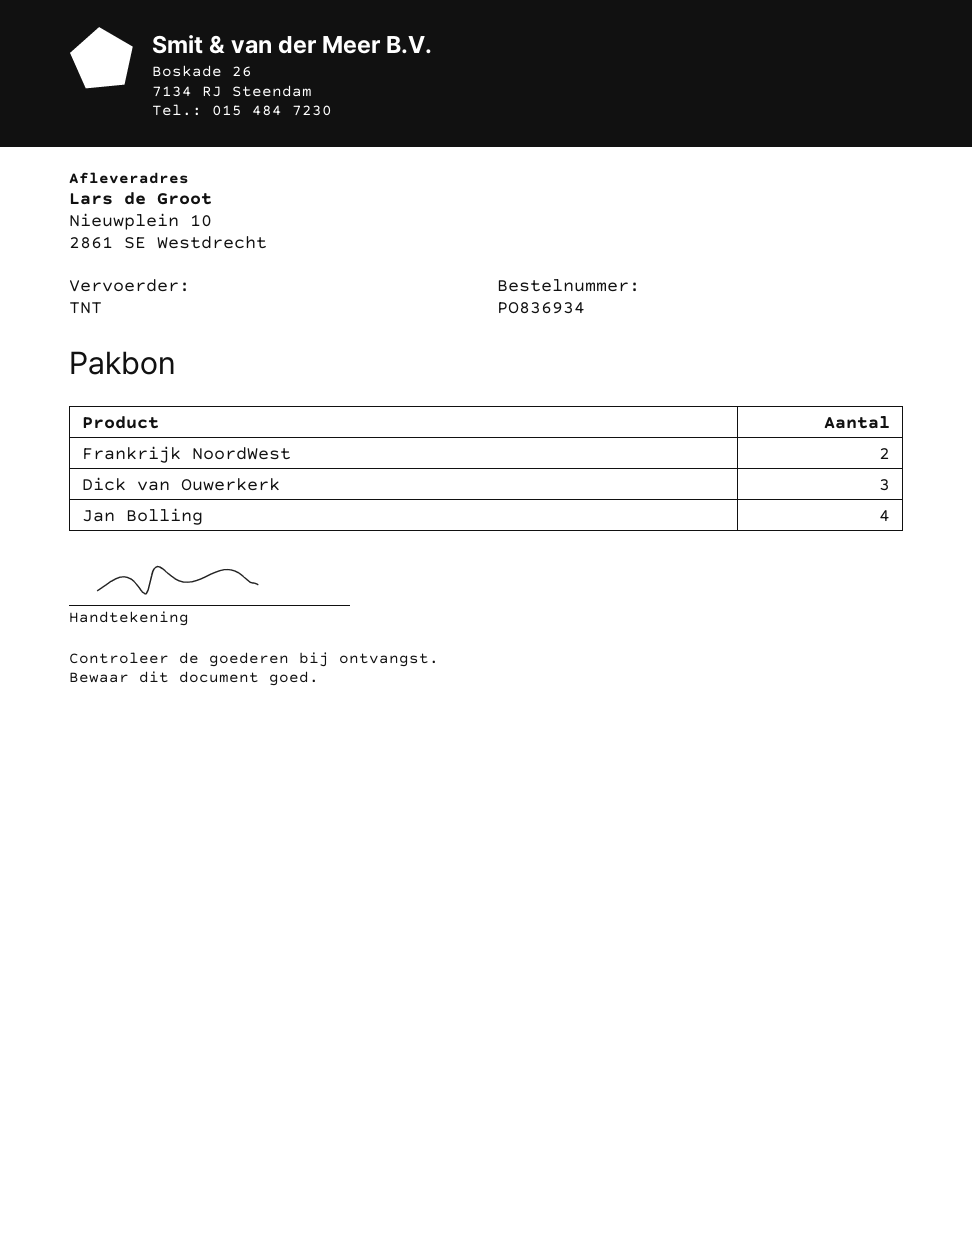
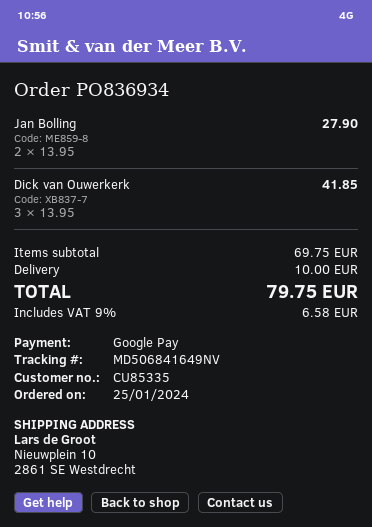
Frankrijk NoordWest: 2 -> none
Jan Bolling: 4 -> 2

